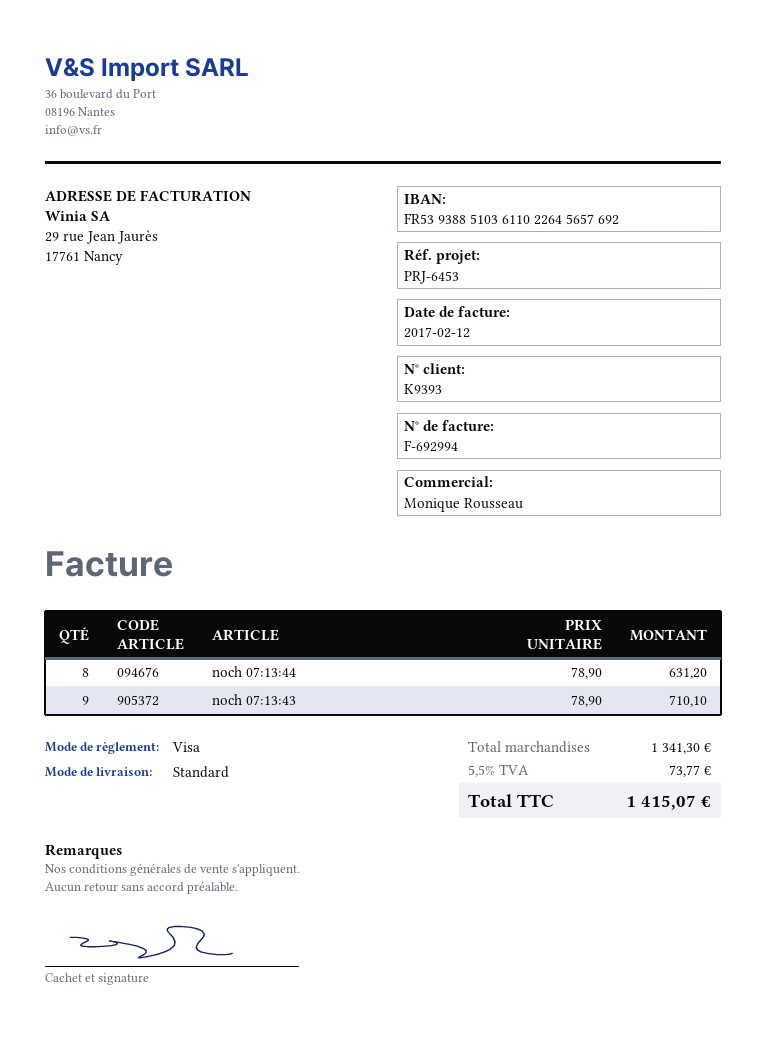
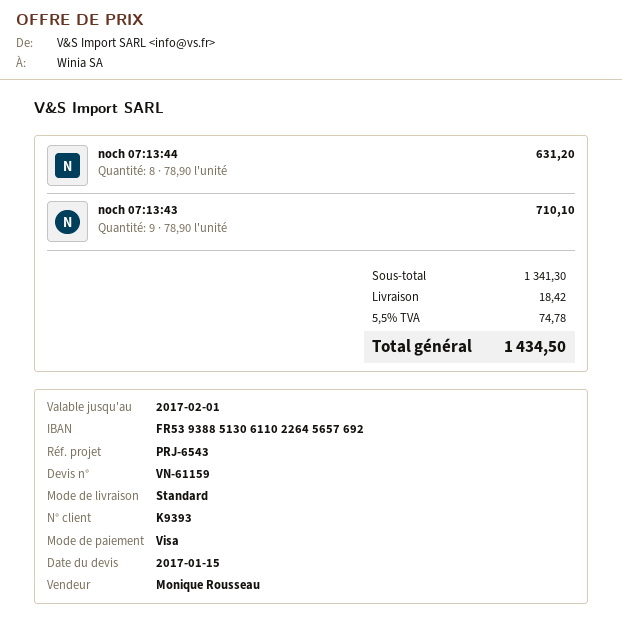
reference: PRJ-6453 -> PRJ-6543
bank account: FR5393885103611022645657692 -> FR5393885130611022645657692
shipping: none -> 18.42
tax: 5.5% = 73.77 -> 5.5% = 74.78
total: 1415.07 -> 1434.50

